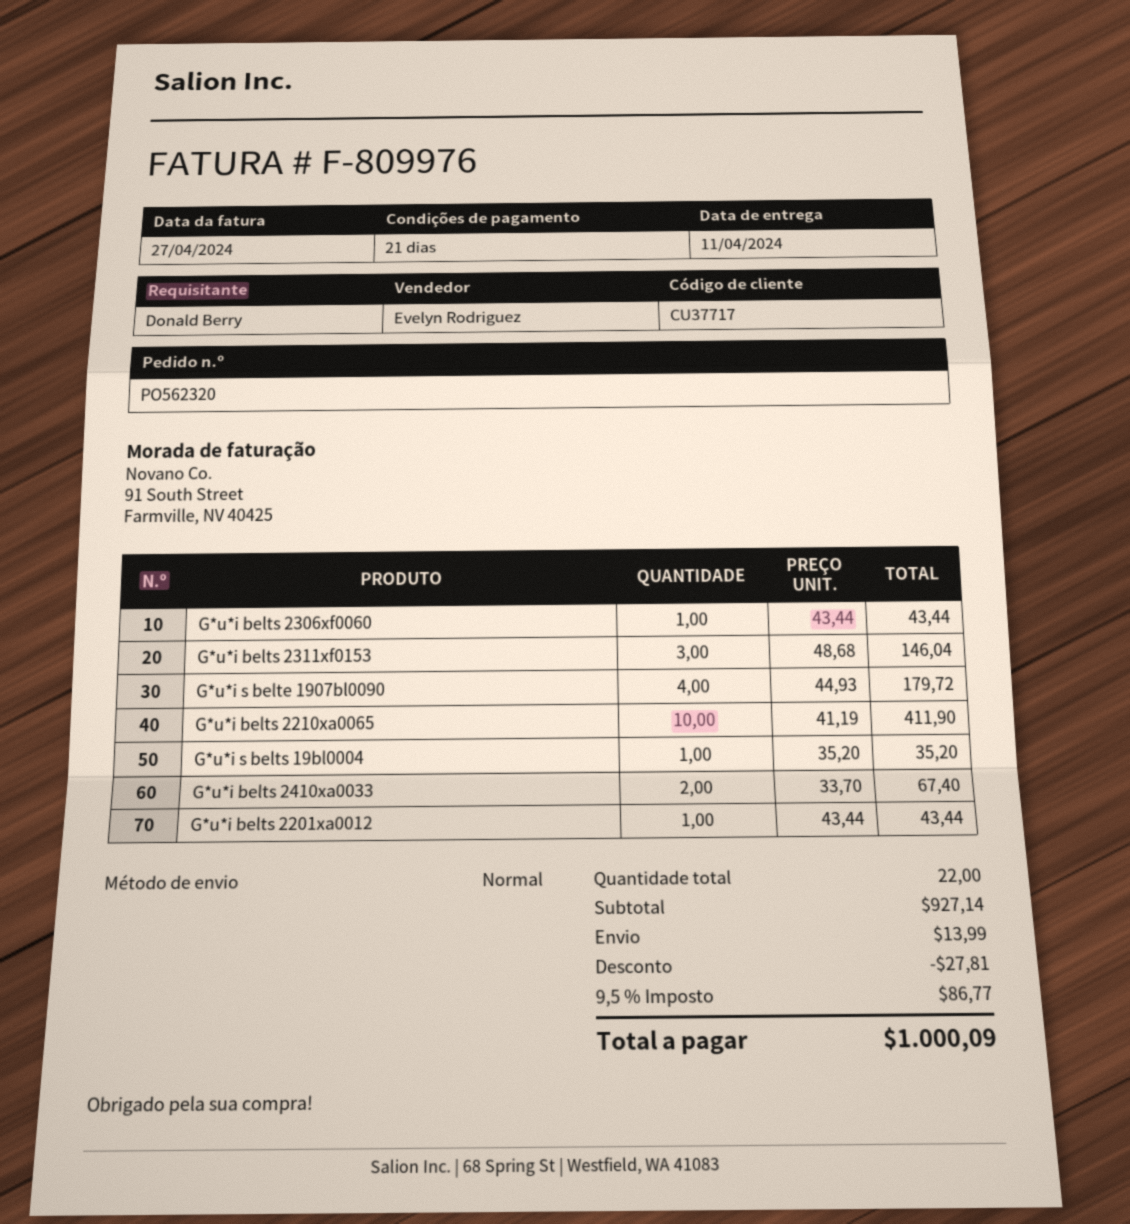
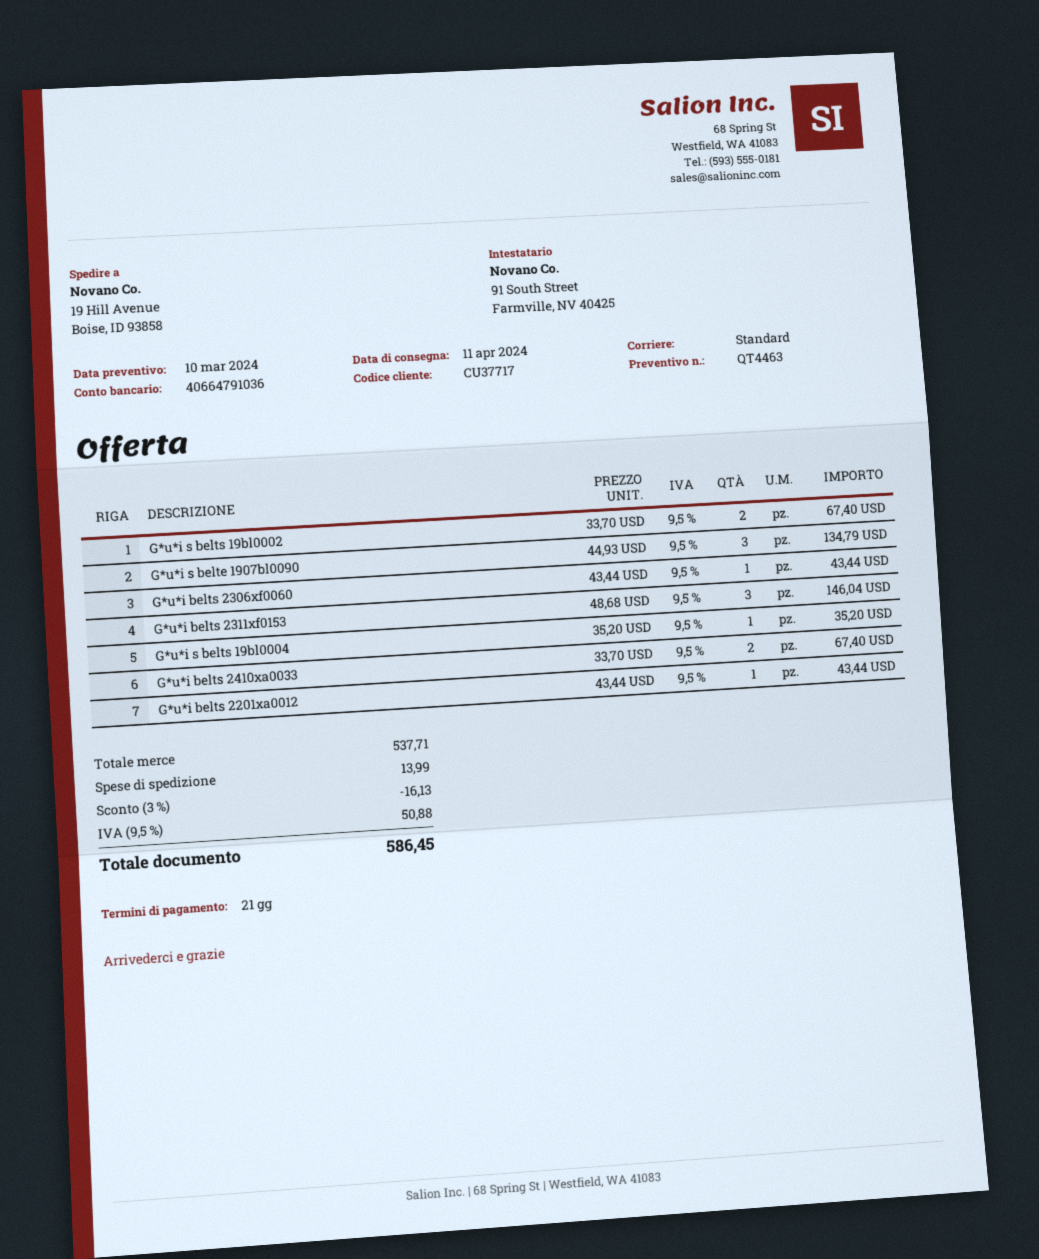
G*u*i s belte 1907bl0090: 4 x 44.93 = 179.72 -> 3 x 44.93 = 134.79
G*u*i belts 2210xa0065: 10 x 41.19 = 411.90 -> none
G*u*i s belts 19bl0002: none -> 2 x 33.70 = 67.40
subtotal: 927.14 -> 537.71
discount: 27.81 -> 16.13
tax: 9.5% = 86.77 -> 9.5% = 50.88
total: 1000.09 -> 586.45

